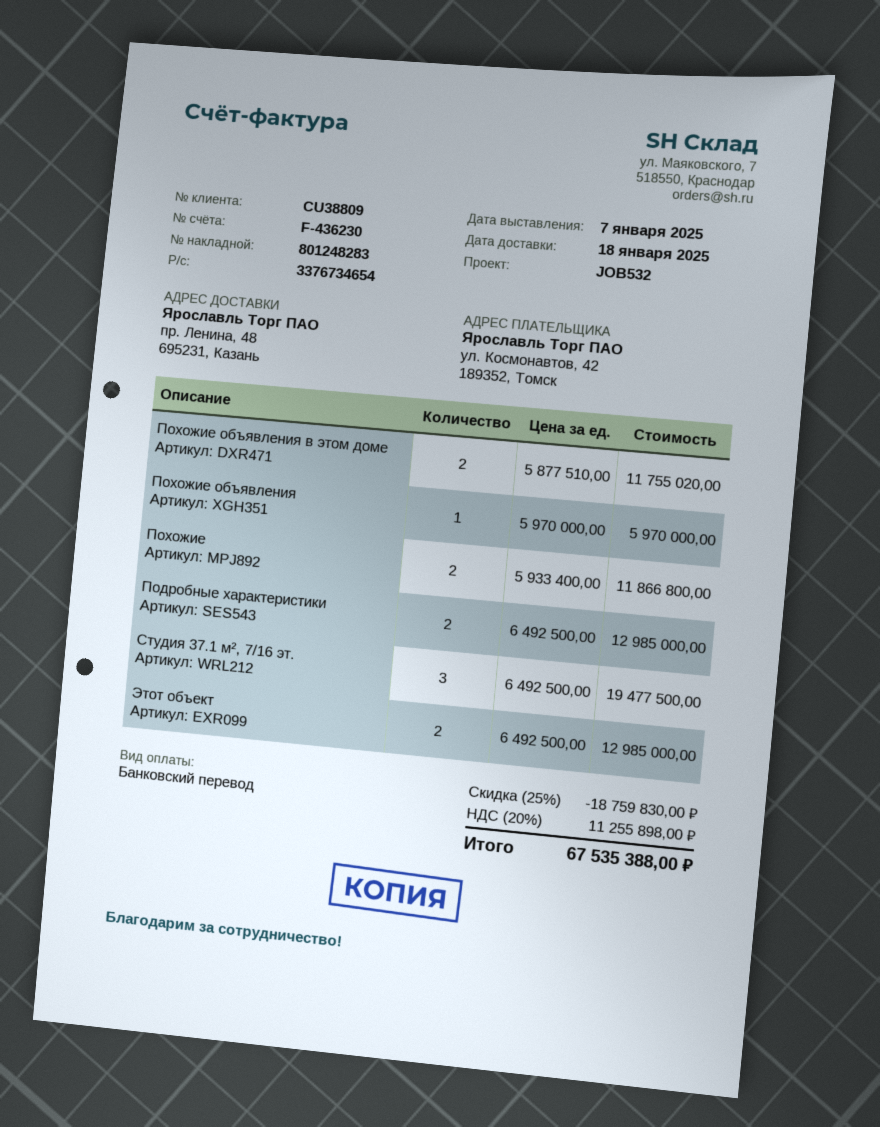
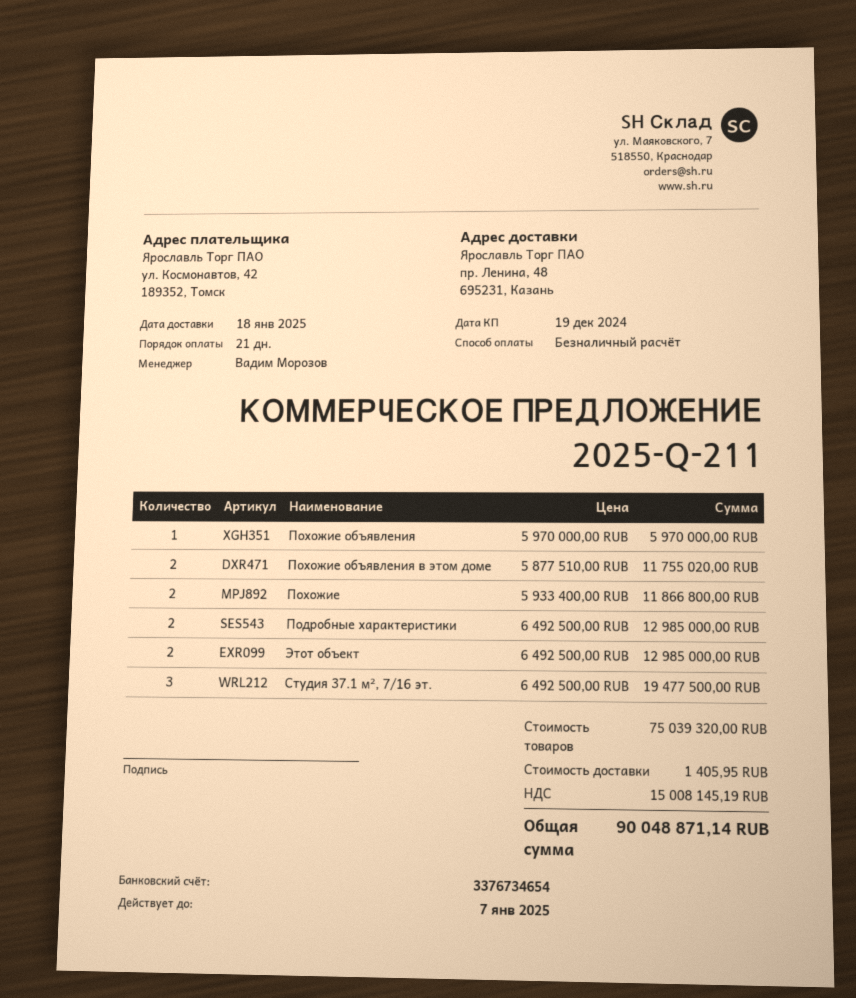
discount: 25% = 18759830.00 -> none
shipping: none -> 1405.95
tax: 11255898.00 -> 15008145.19
total: 67535388.00 -> 90048871.14

